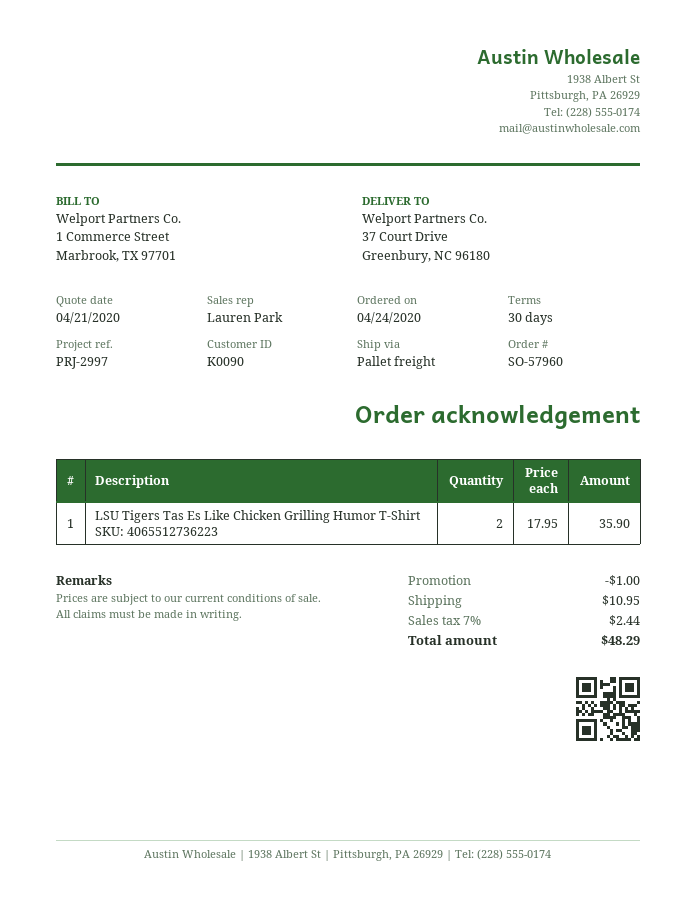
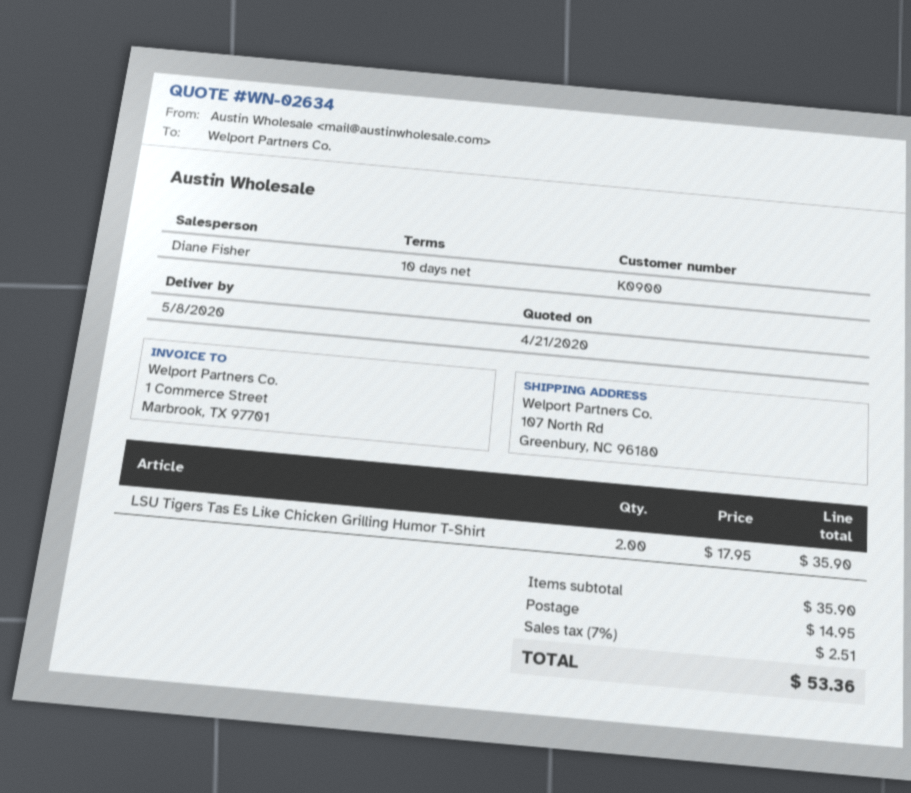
payment terms: 30 days -> 10 days
customer number: K0090 -> K0900
sales rep: Lauren Park -> Diane Fisher
ship to: 37 Court Drive, Greenbury, NC 96180 -> 107 North Rd, Greenbury, NC 96180
discount: 1.00 -> none
shipping: 10.95 -> 14.95
tax: 7% = 2.44 -> 7% = 2.51
total: 48.29 -> 53.36

